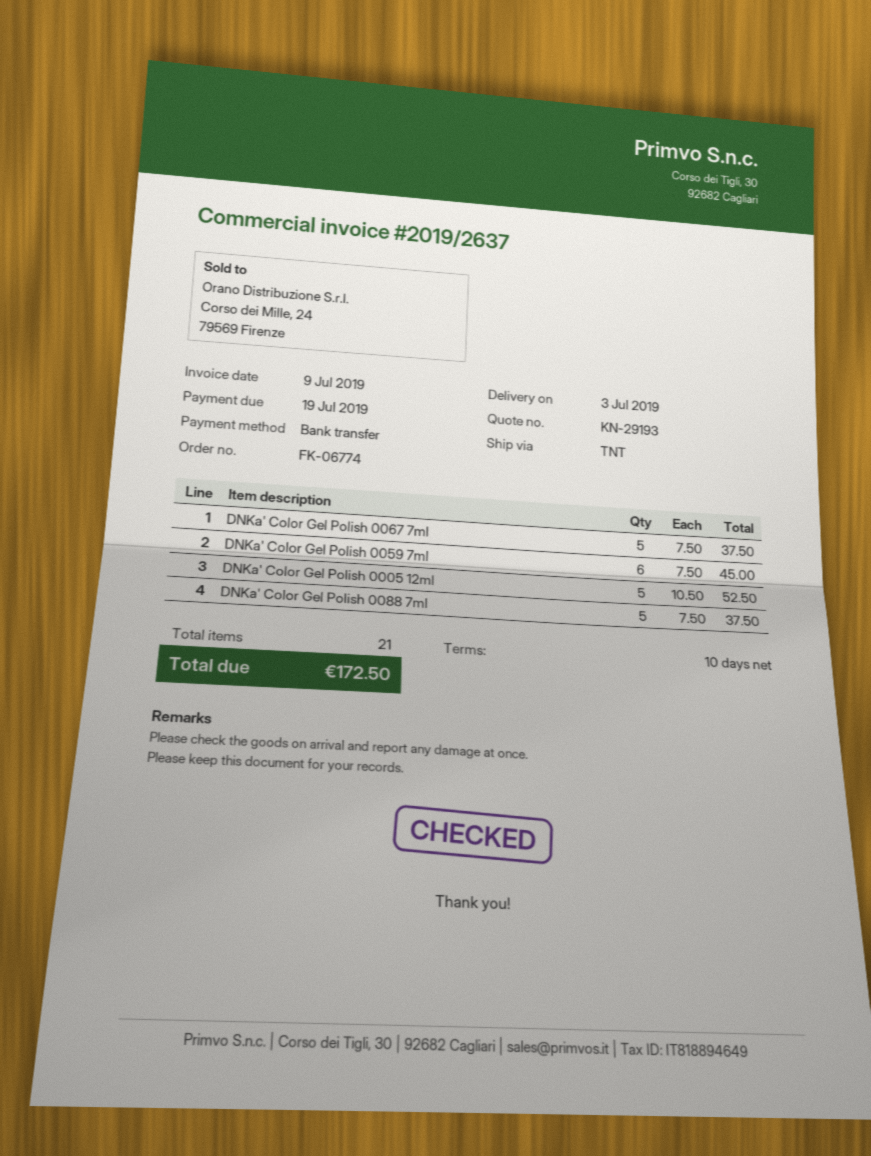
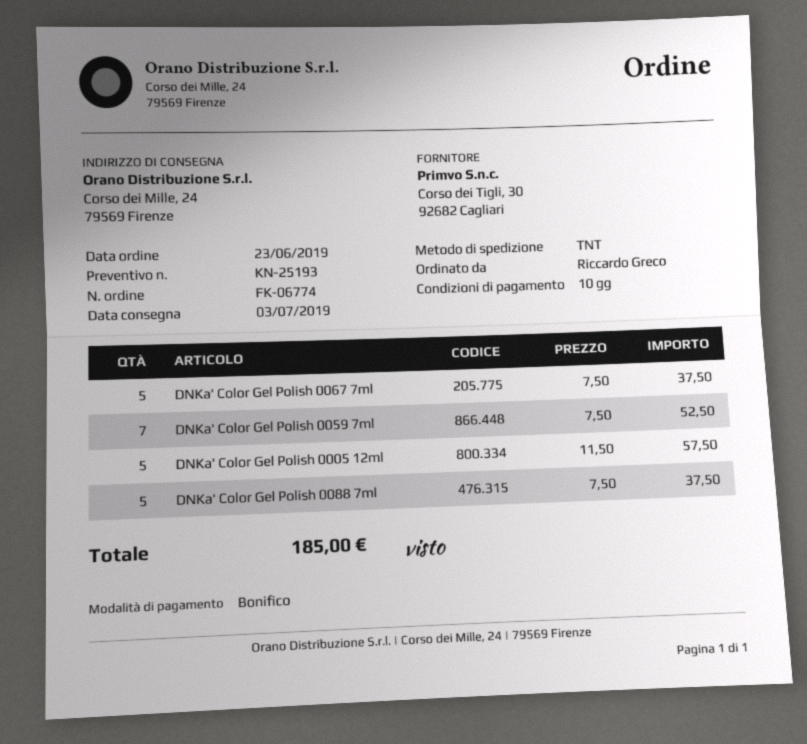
quote number: KN-29193 -> KN-25193
DNKa' Color Gel Polish 0059 7ml: 6 x 7.50 = 45.00 -> 7 x 7.50 = 52.50
DNKa' Color Gel Polish 0005 12ml: 5 x 10.50 = 52.50 -> 5 x 11.50 = 57.50
total: 172.50 -> 185.00

